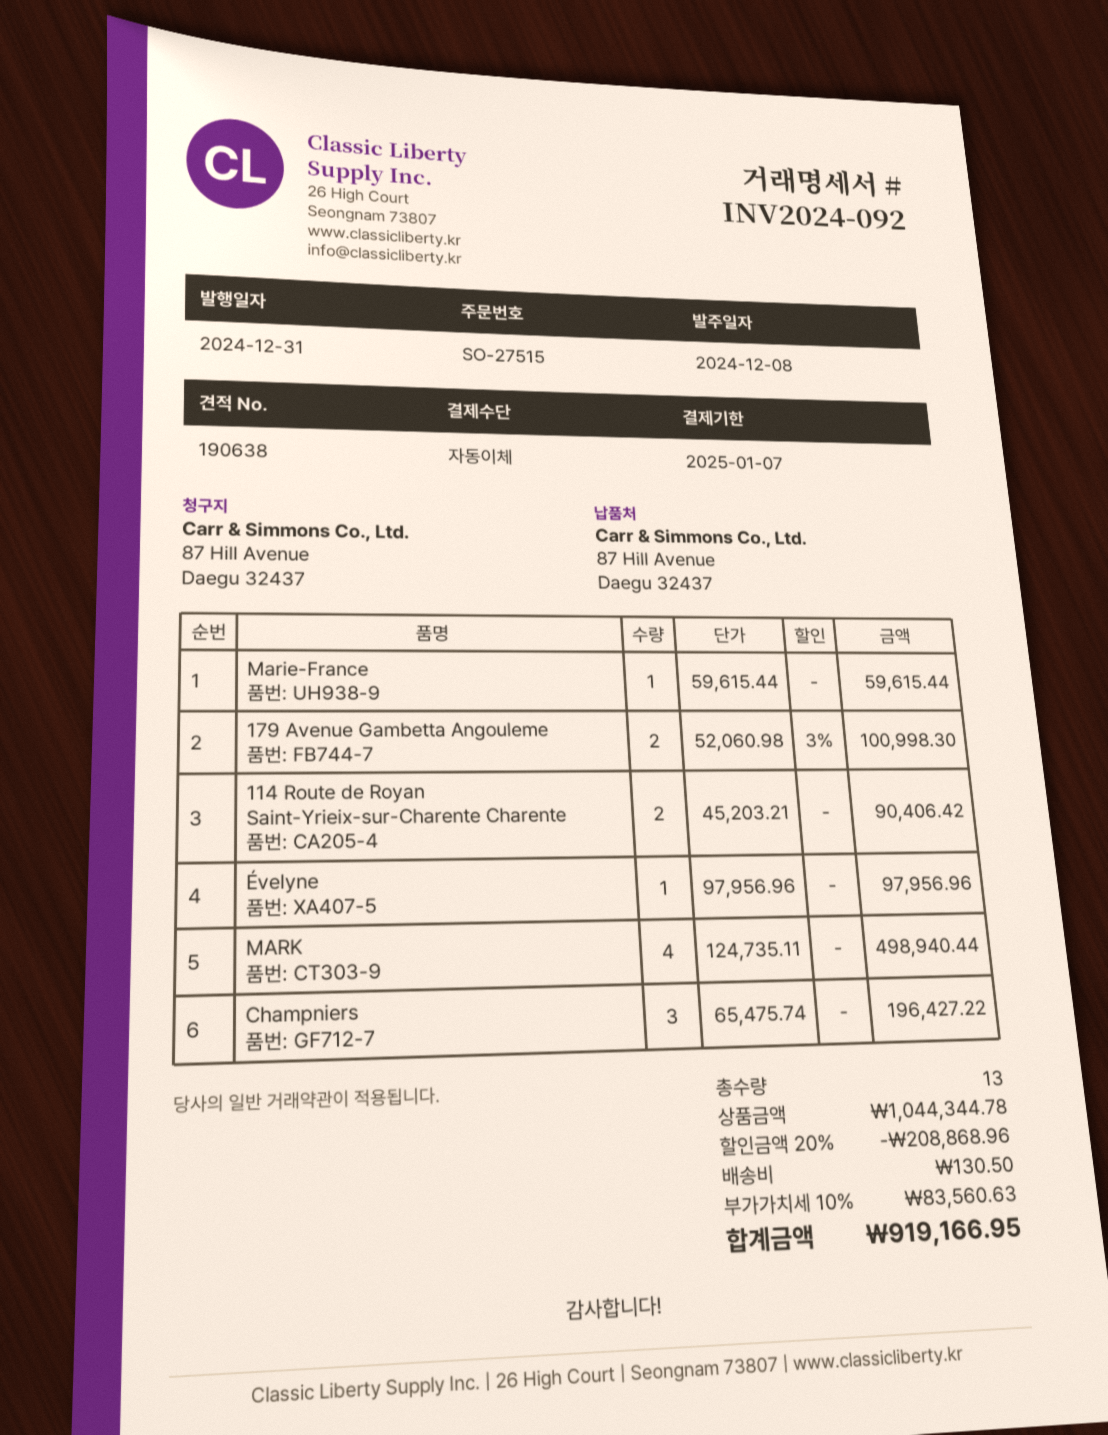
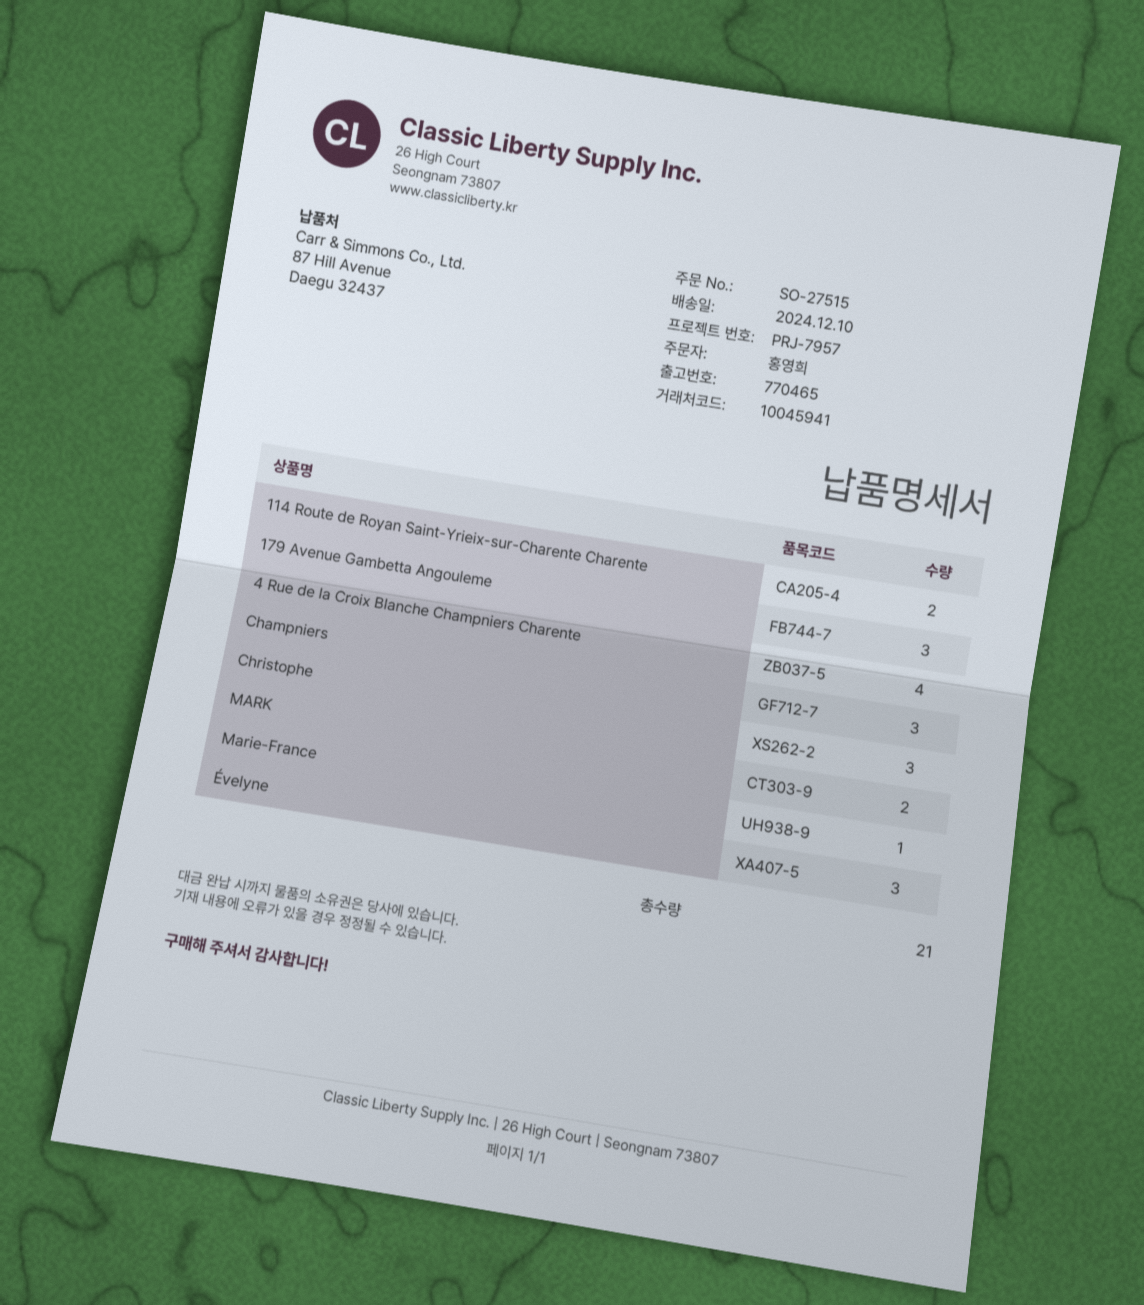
179 Avenue Gambetta Angouleme: 2 -> 3
Évelyne: 1 -> 3
MARK: 4 -> 2
4 Rue de la Croix Blanche Champniers Charente: none -> 4
Christophe: none -> 3
total quantity: 13 -> 21

